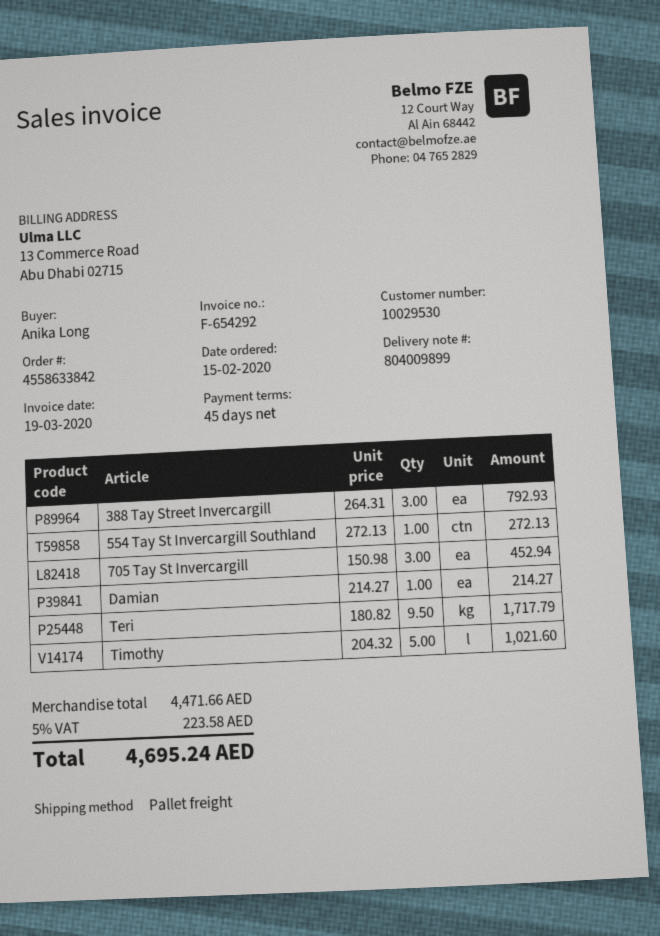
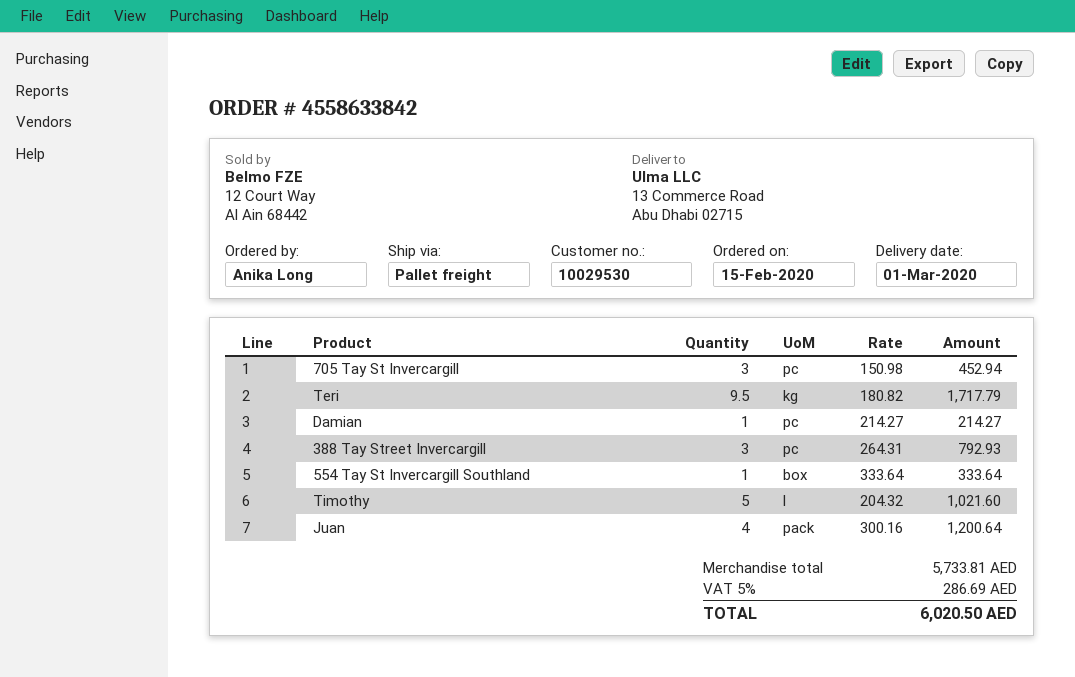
554 Tay St Invercargill Southland: 1 x 272.13 = 272.13 -> 1 x 333.64 = 333.64
Juan: none -> 4 x 300.16 = 1200.64
subtotal: 4471.66 -> 5733.81
tax: 5% = 223.58 -> 5% = 286.69
total: 4695.24 -> 6020.50

